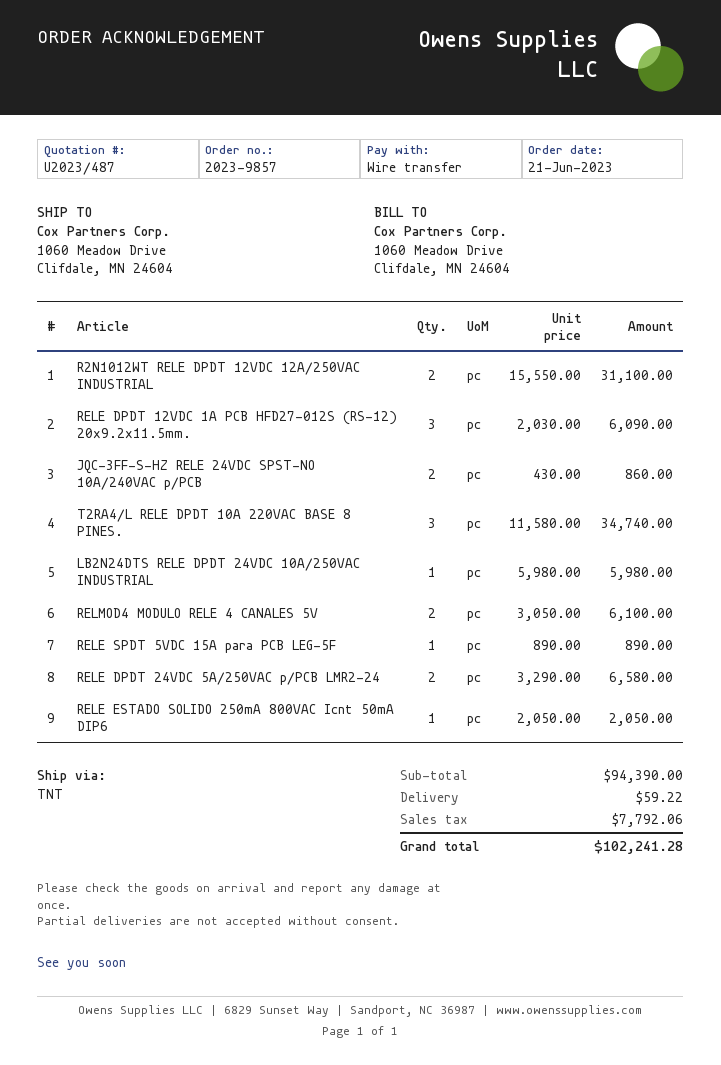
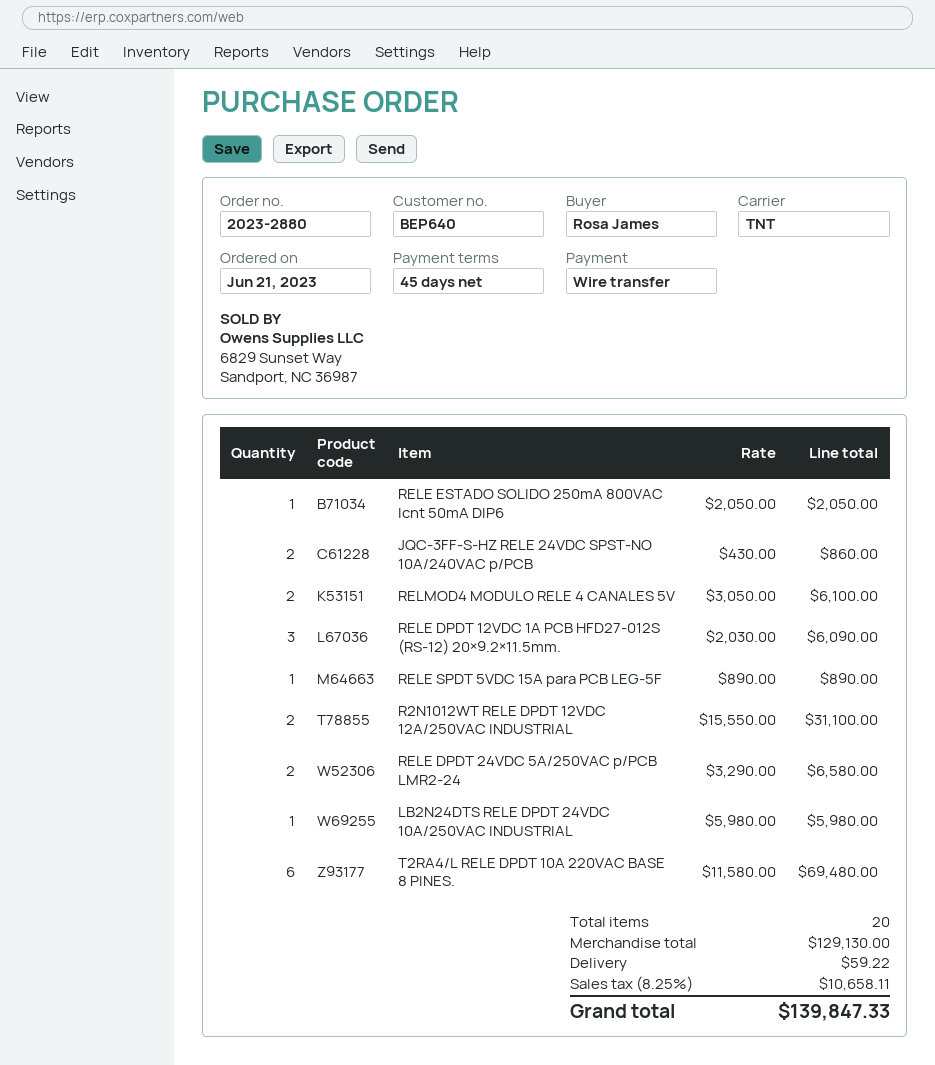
order number: 2023-9857 -> 2023-2880
T2RA4/L RELE DPDT 10A 220VAC BASE 8 PINES.: 3 x 11580.00 = 34740.00 -> 6 x 11580.00 = 69480.00
subtotal: 94390.00 -> 129130.00
tax: 7792.06 -> 10658.11
total: 102241.28 -> 139847.33

